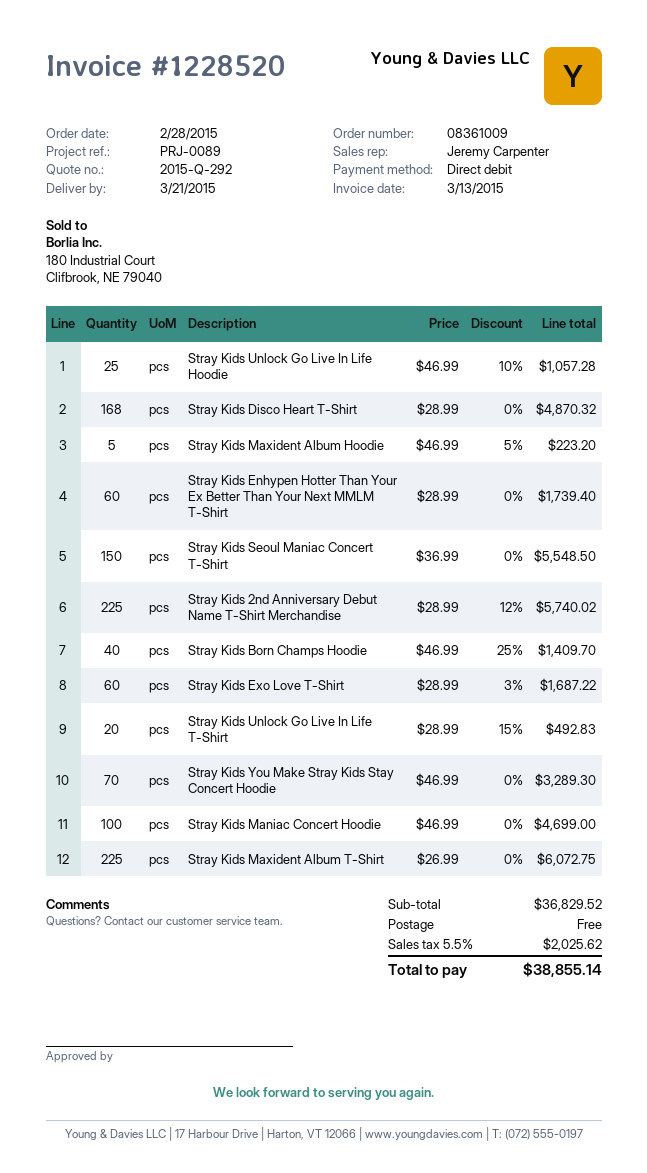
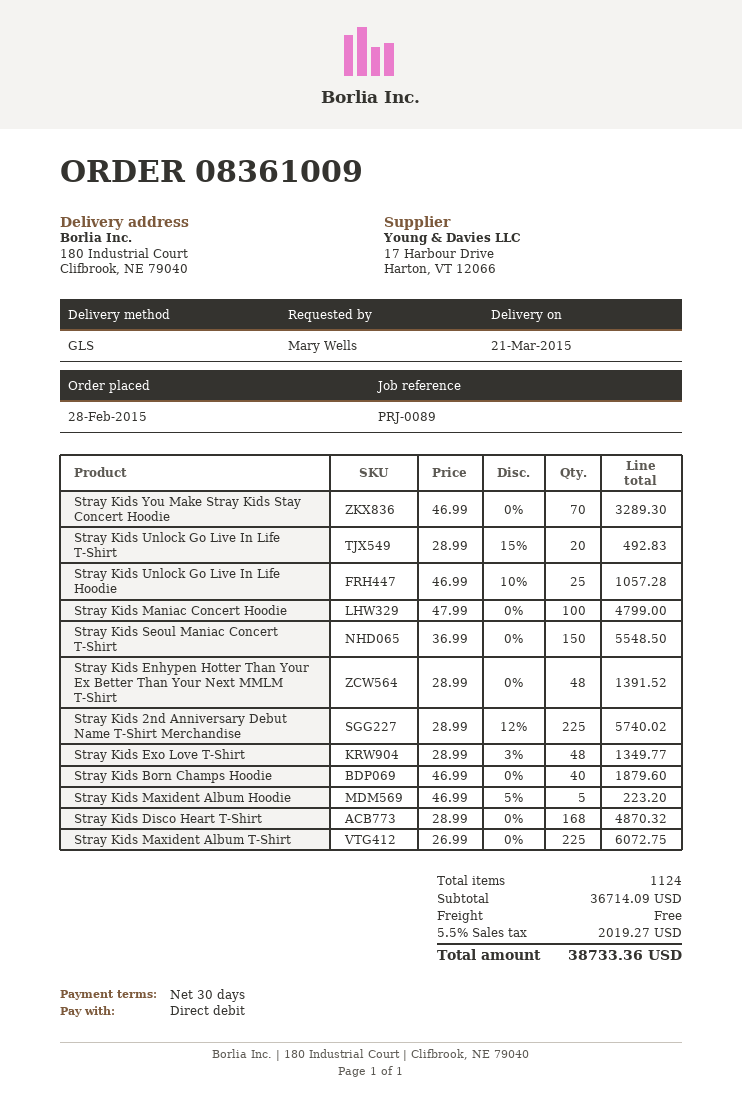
Stray Kids Enhypen Hotter Than Your Ex Better Than Your Next MMLM T-Shirt: 60 x 28.99 = 1739.40 -> 48 x 28.99 = 1391.52
Stray Kids Born Champs Hoodie: 40 x 46.99 - 25% = 1409.70 -> 40 x 46.99 = 1879.60
Stray Kids Exo Love T-Shirt: 60 x 28.99 - 3% = 1687.22 -> 48 x 28.99 - 3% = 1349.77
Stray Kids Maniac Concert Hoodie: 100 x 46.99 = 4699.00 -> 100 x 47.99 = 4799.00
subtotal: 36829.52 -> 36714.09
tax: 5.5% = 2025.62 -> 5.5% = 2019.27
total: 38855.14 -> 38733.36

